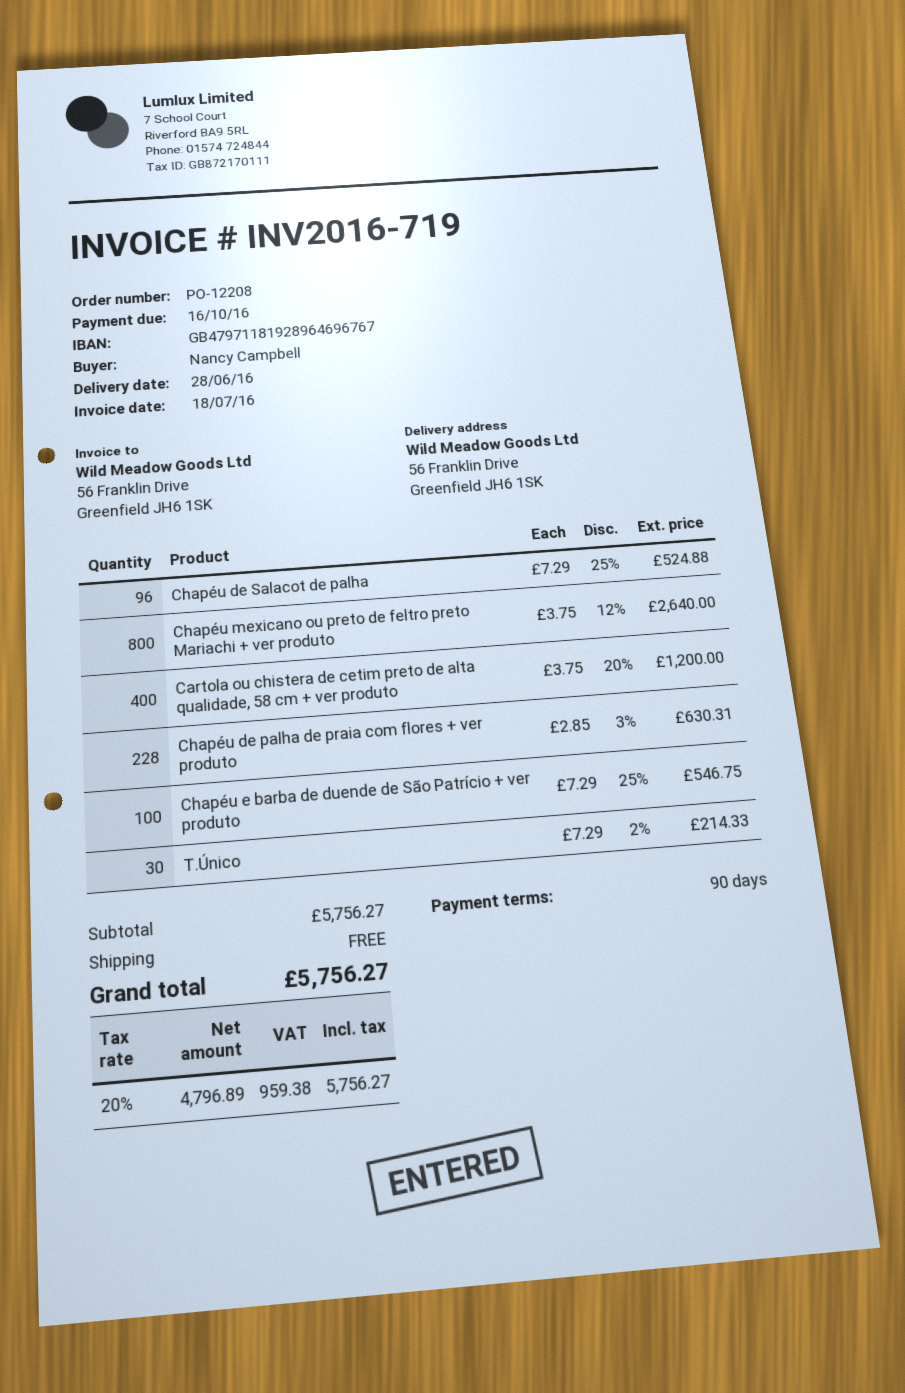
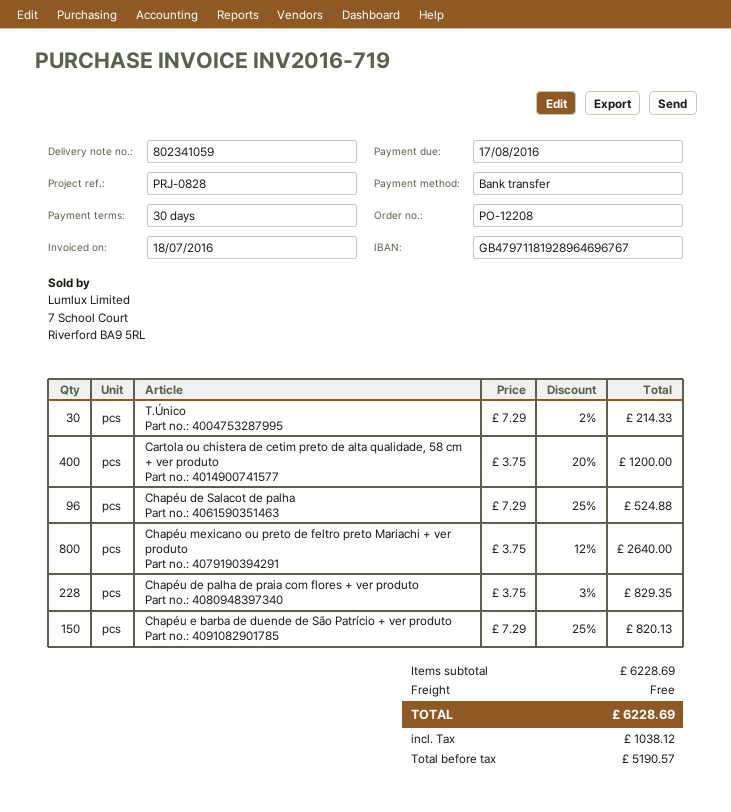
payment terms: 90 days -> 30 days
due date: 2016-10-16 -> 2016-08-17
Chapéu de palha de praia com flores + ver produto: 228 x 2.85 - 3% = 630.31 -> 228 x 3.75 - 3% = 829.35
Chapéu e barba de duende de São Patrício + ver produto: 100 x 7.29 - 25% = 546.75 -> 150 x 7.29 - 25% = 820.13
subtotal: 5756.27 -> 6228.69
net: 4796.89 -> 5190.57
tax: 959.38 -> 1038.12
total: 5756.27 -> 6228.69

